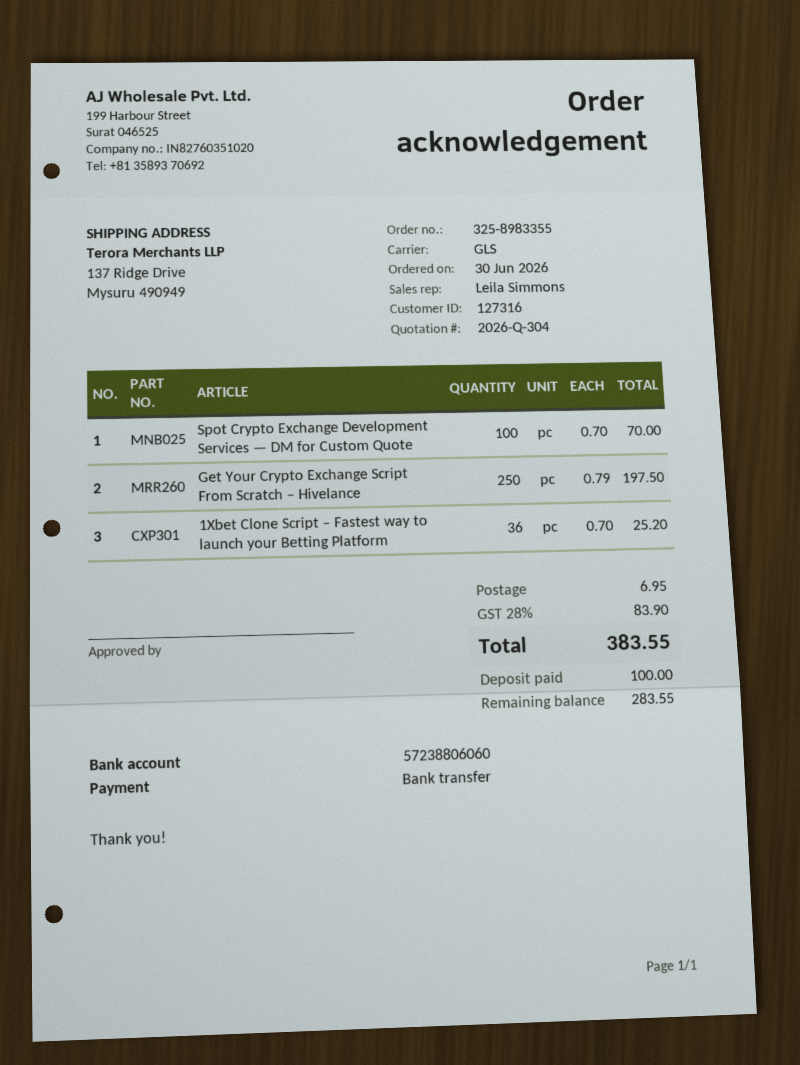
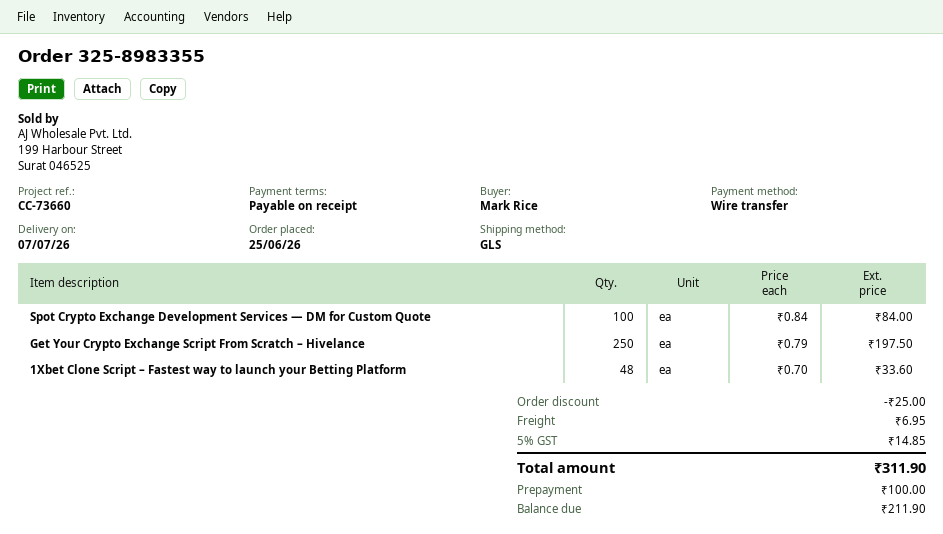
order date: 2026-06-30 -> 2026-06-25
Spot Crypto Exchange Development Services — DM for Custom Quote: 100 x 0.70 = 70.00 -> 100 x 0.84 = 84.00
1Xbet Clone Script – Fastest way to launch your Betting Platform: 36 x 0.70 = 25.20 -> 48 x 0.70 = 33.60
discount: none -> 25.00
tax: 28% = 83.90 -> 5% = 14.85
total: 383.55 -> 311.90
balance: 283.55 -> 211.90

